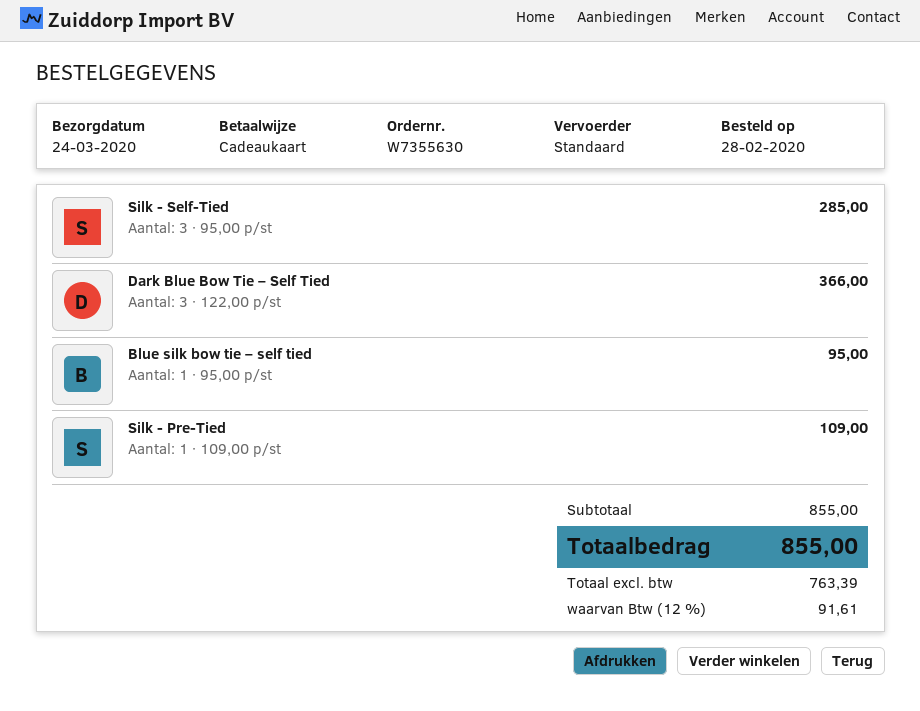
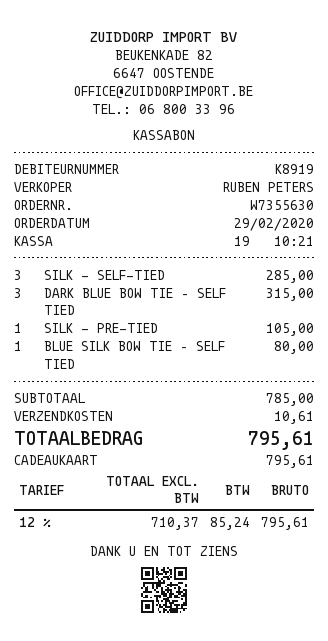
order date: 2020-02-28 -> 2020-02-29
Dark Blue Bow Tie – Self Tied: 3 for 366.00 -> 3 for 315.00
Blue silk bow tie – self tied: 1 for 95.00 -> 1 for 80.00
Silk - Pre-Tied: 1 for 109.00 -> 1 for 105.00
subtotal: 855.00 -> 785.00
shipping: none -> 10.61
net: 763.39 -> 710.37
tax: 12% = 91.61 -> 12% = 85.24
total: 855.00 -> 795.61

